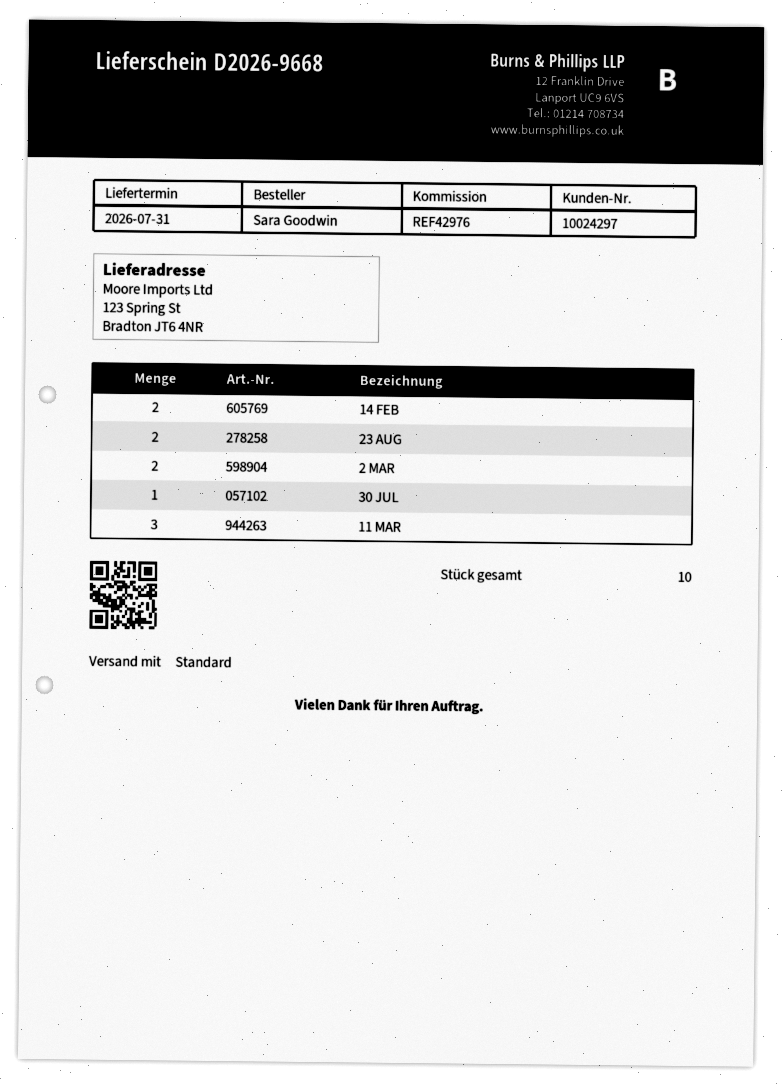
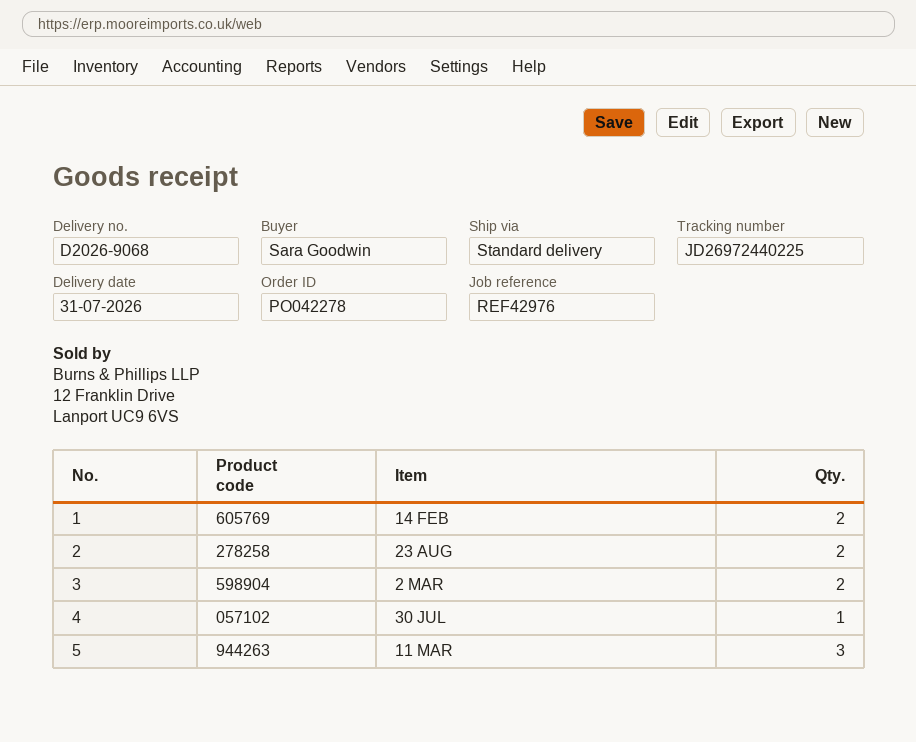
delivery note number: D2026-9668 -> D2026-9068

